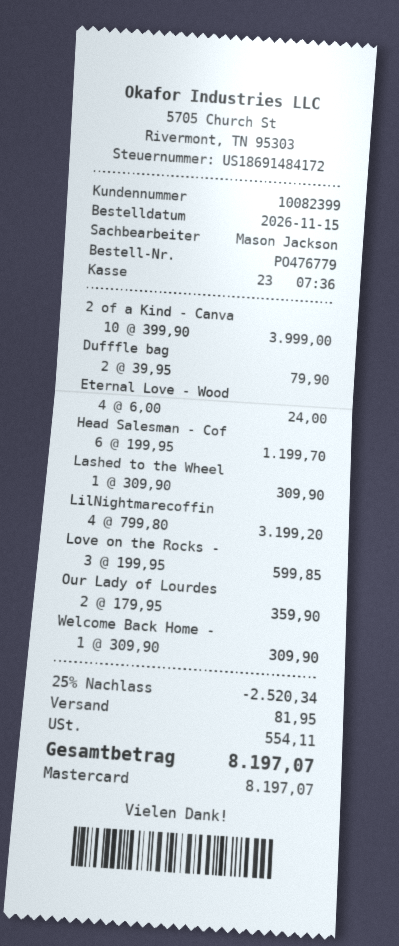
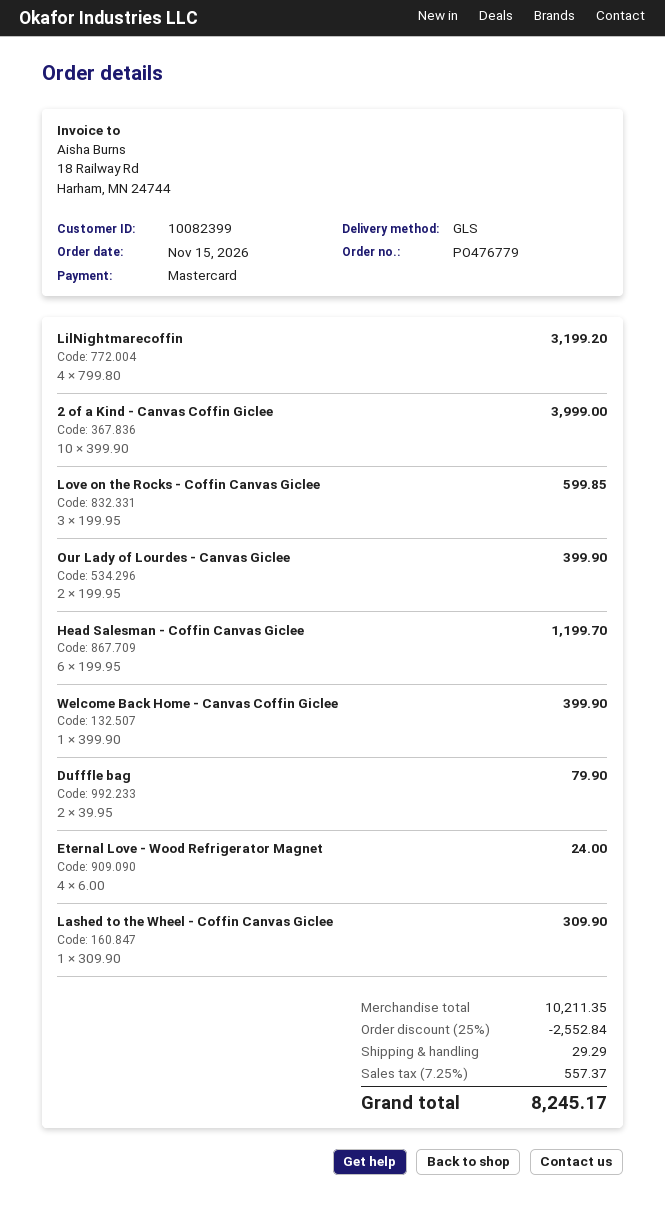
Our Lady of Lourdes: 2 x 179.95 = 359.90 -> 2 x 199.95 = 399.90
Welcome Back Home -: 1 x 309.90 = 309.90 -> 1 x 399.90 = 399.90
discount: 25% = 2520.34 -> 25% = 2552.84
shipping: 81.95 -> 29.29
tax: 554.11 -> 557.37
total: 8197.07 -> 8245.17

